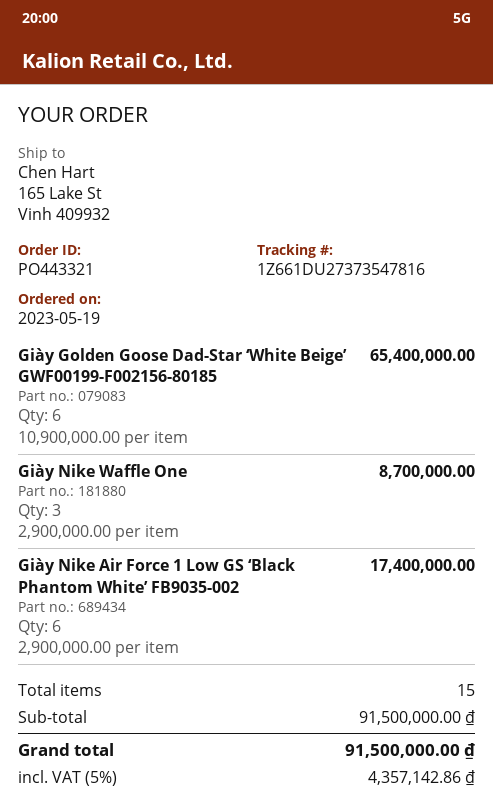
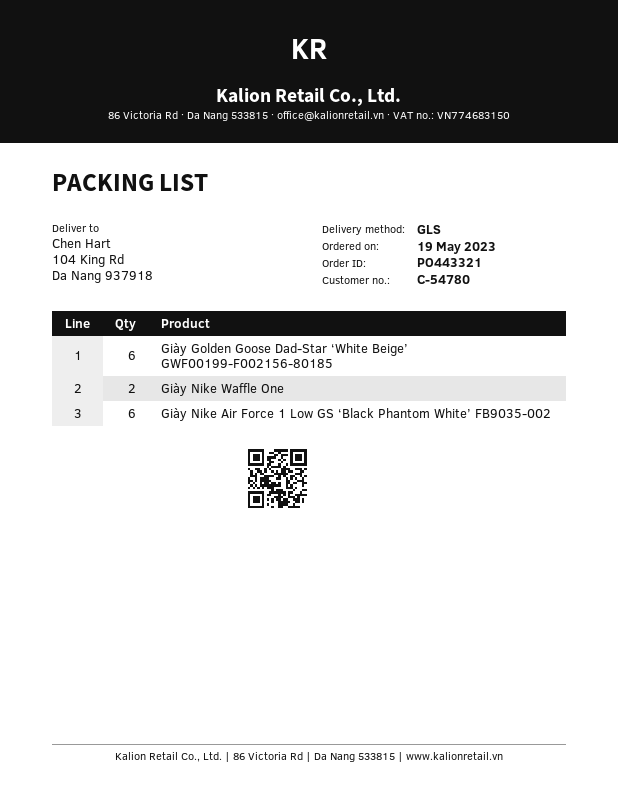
ship to: 165 Lake St, Vinh 409932 -> 104 King Rd, Da Nang 937918
Giày Nike Waffle One: 3 -> 2

